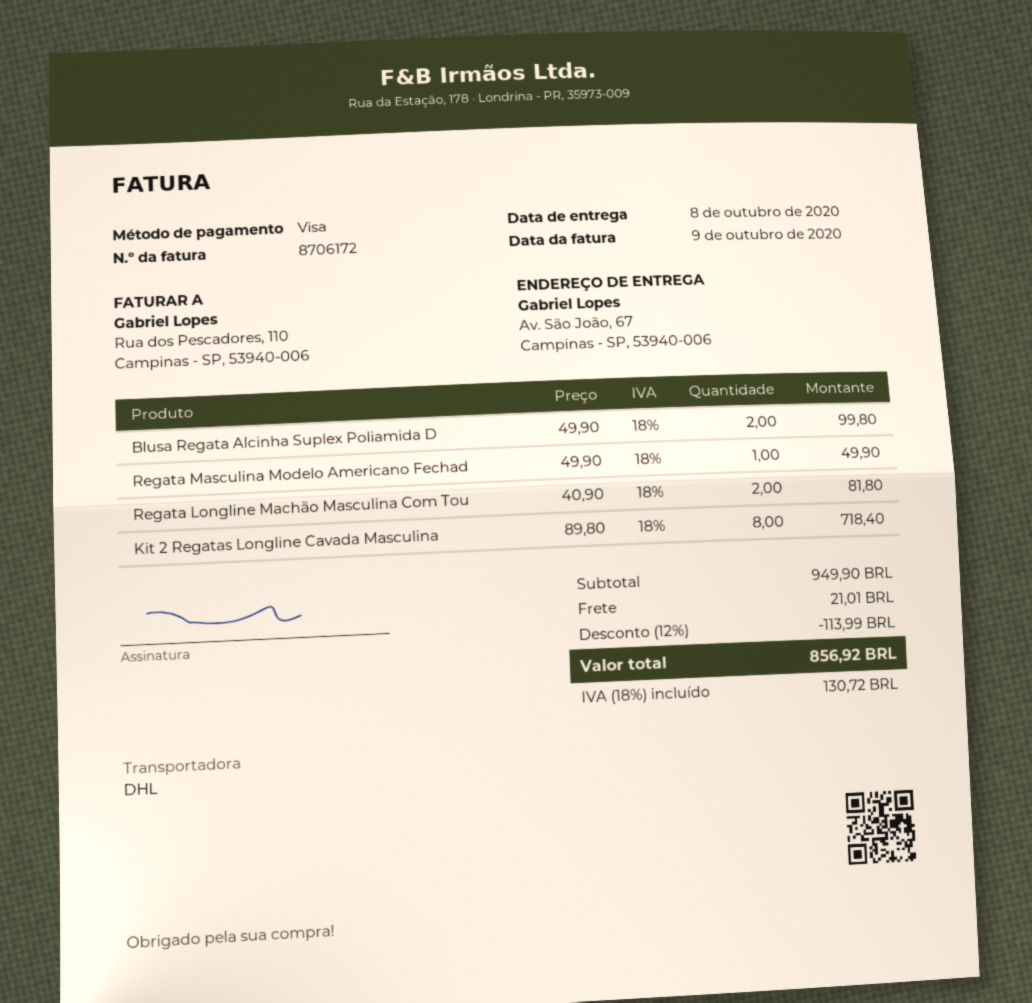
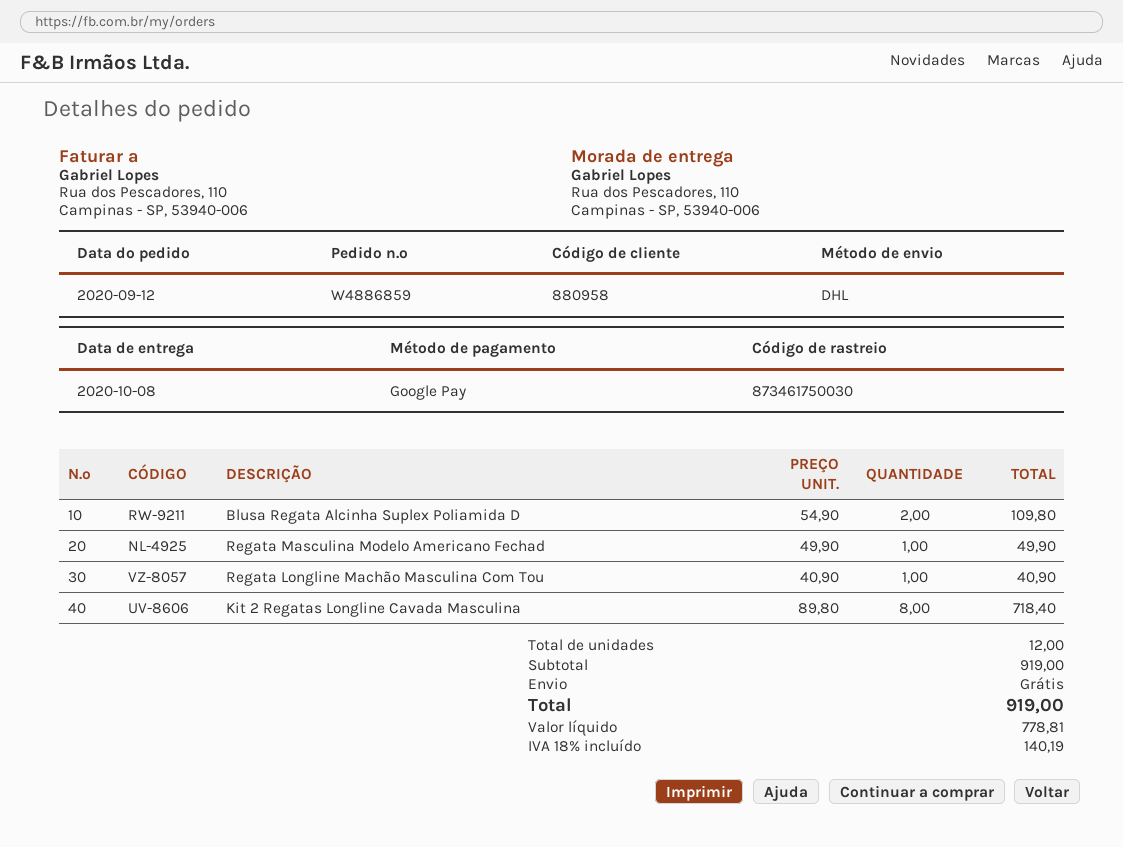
payment method: Visa -> Google Pay
ship to: Av. São João, 67, Campinas - SP, 53940-006 -> Rua dos Pescadores, 110, Campinas - SP, 53940-006
Blusa Regata Alcinha Suplex Poliamida D: 2 x 49.90 = 99.80 -> 2 x 54.90 = 109.80
Regata Longline Machão Masculina Com Tou: 2 x 40.90 = 81.80 -> 1 x 40.90 = 40.90
subtotal: 949.90 -> 919.00
discount: 12% = 113.99 -> none
shipping: 21.01 -> 0.00
tax: 18% = 130.72 -> 18% = 140.19
total: 856.92 -> 919.00

